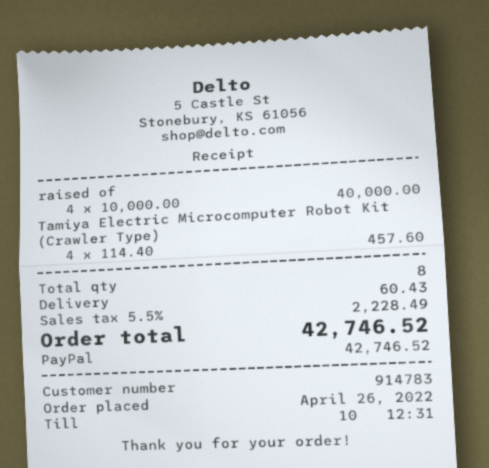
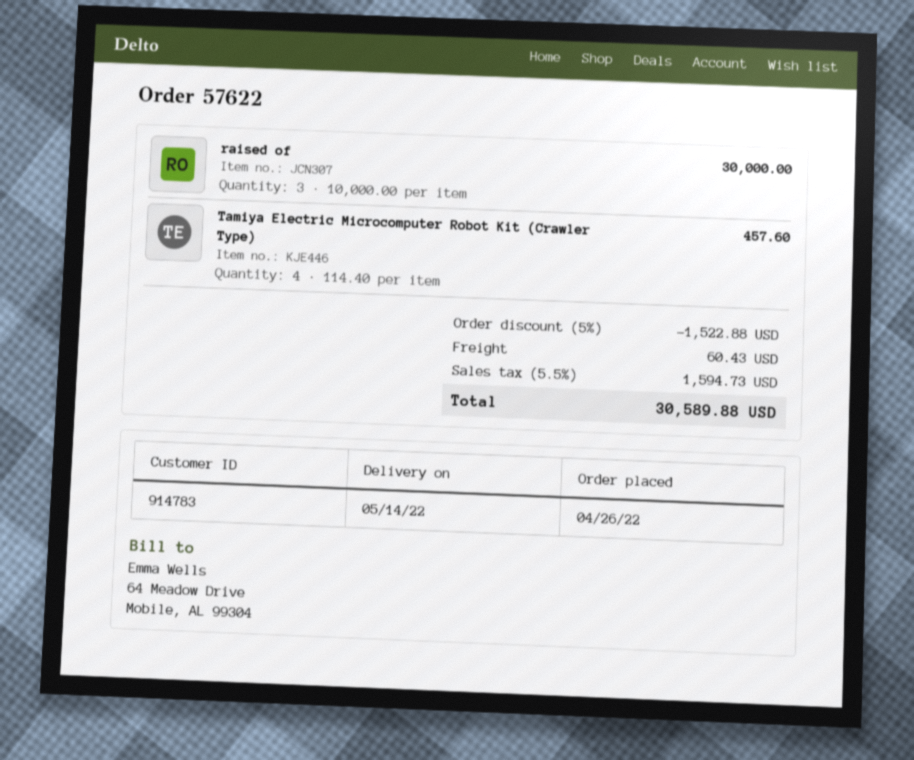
raised of: 4 x 10000.00 = 40000.00 -> 3 x 10000.00 = 30000.00
discount: none -> 5% = 1522.88
tax: 5.5% = 2228.49 -> 5.5% = 1594.73
total: 42746.52 -> 30589.88

